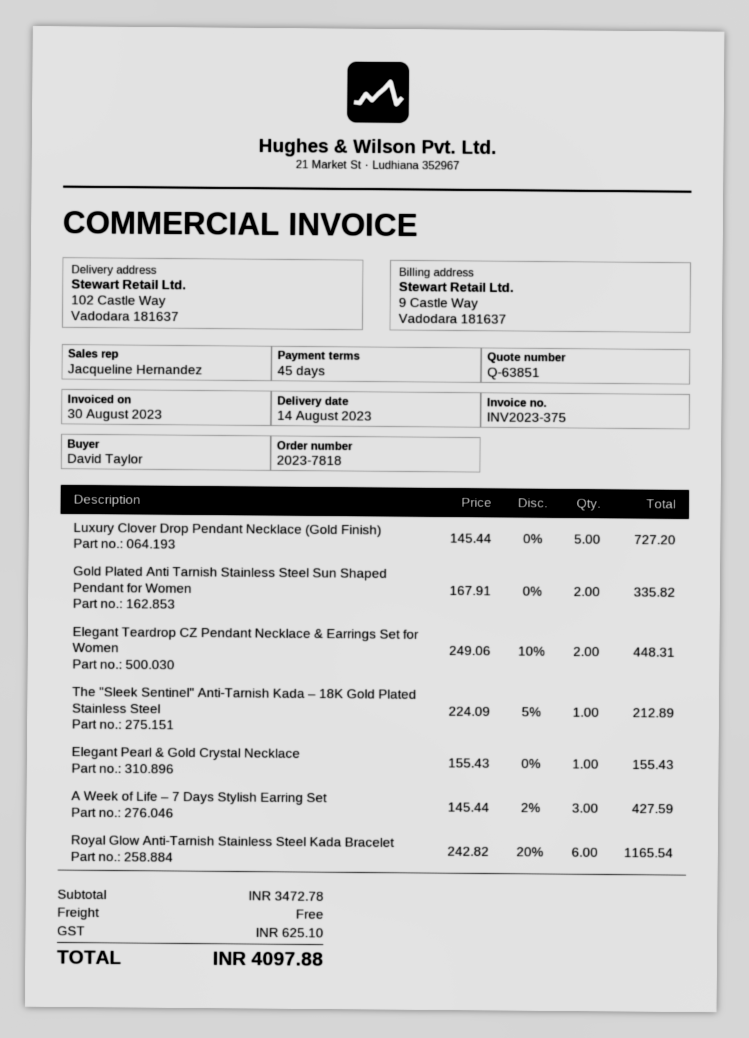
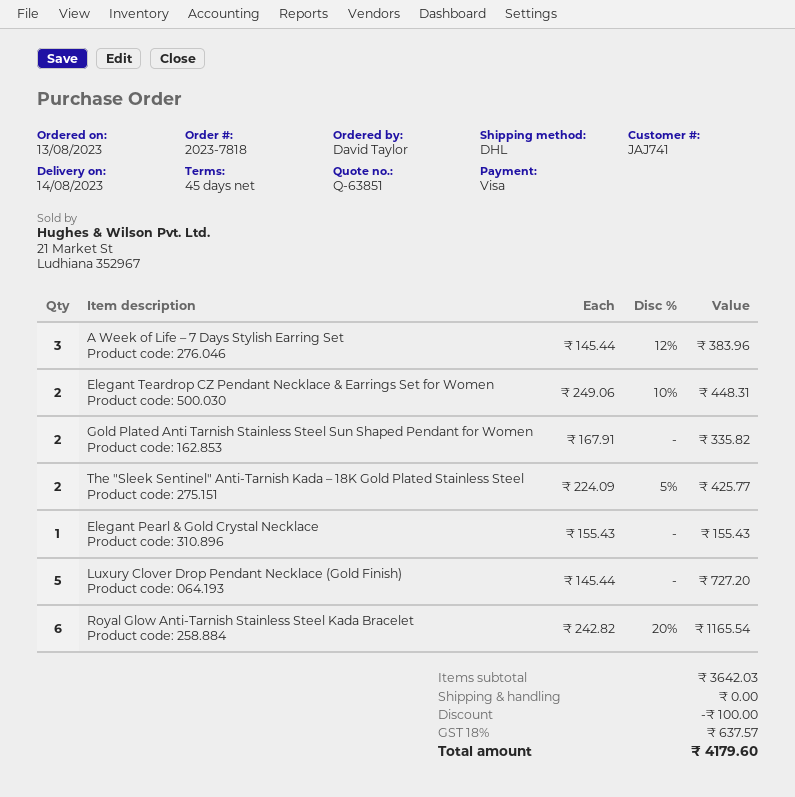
The "Sleek Sentinel" Anti-Tarnish Kada – 18K Gold Plated Stainless Steel: 1 x 224.09 - 5% = 212.89 -> 2 x 224.09 - 5% = 425.77
A Week of Life – 7 Days Stylish Earring Set: 3 x 145.44 - 2% = 427.59 -> 3 x 145.44 - 12% = 383.96
subtotal: 3472.78 -> 3642.03
discount: none -> 100.00
tax: 625.10 -> 637.57
total: 4097.88 -> 4179.60

